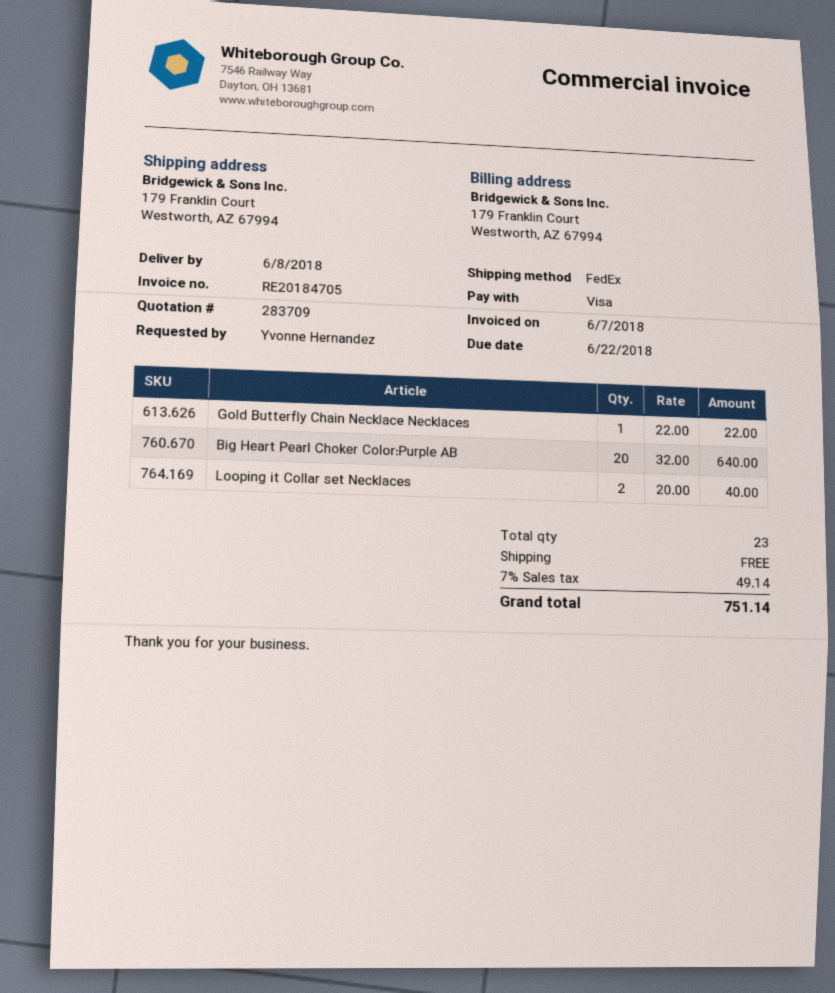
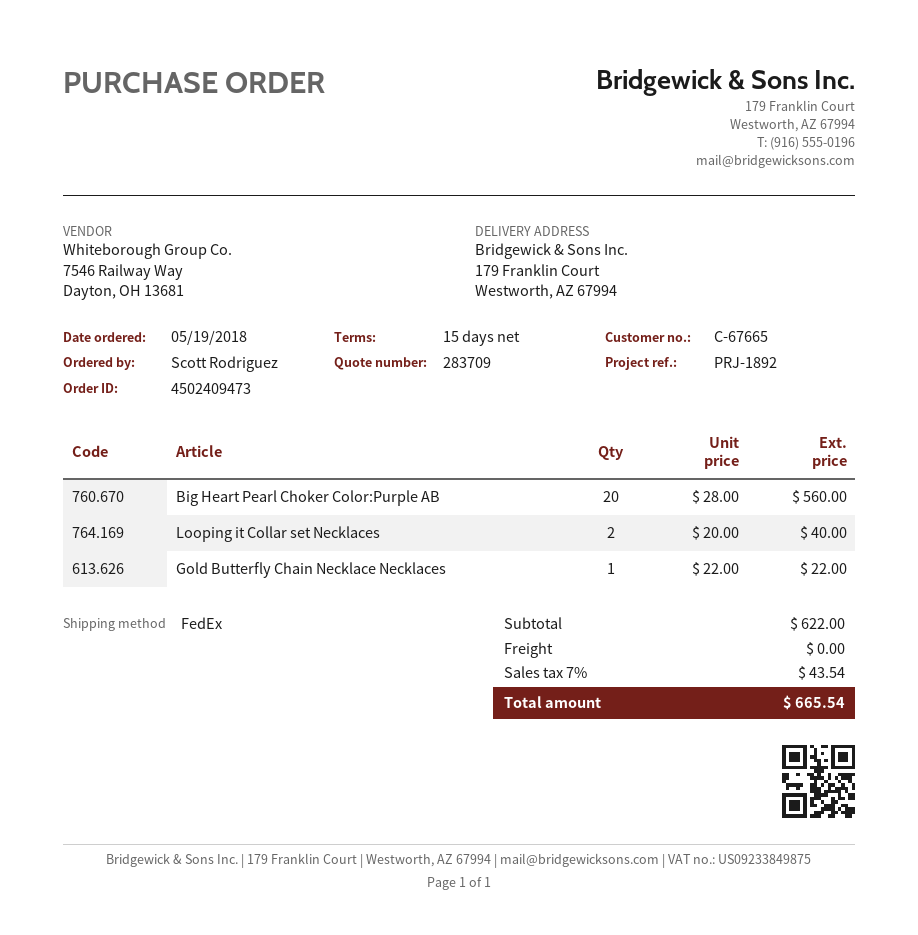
ordered by: Yvonne Hernandez -> Scott Rodriguez
Big Heart Pearl Choker Color:Purple AB: 20 x 32.00 = 640.00 -> 20 x 28.00 = 560.00
tax: 7% = 49.14 -> 7% = 43.54
total: 751.14 -> 665.54

